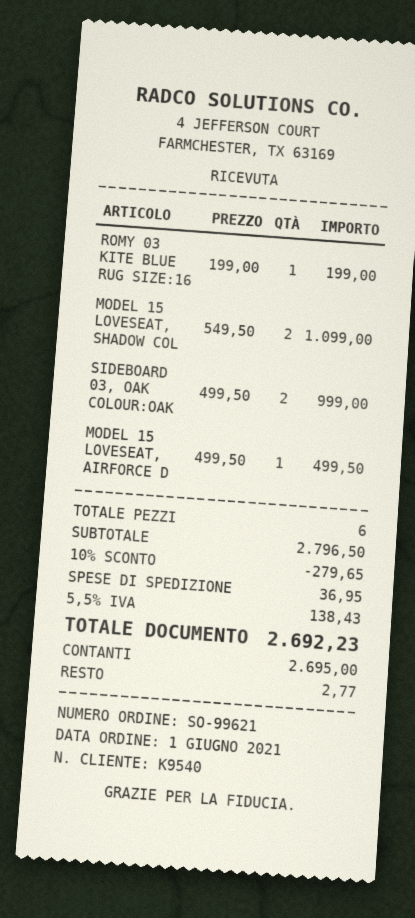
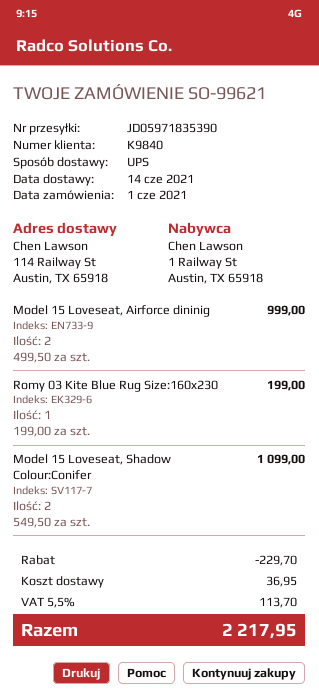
customer number: K9540 -> K9840
SIDEBOARD 03, OAK COLOUR:OAK: 2 x 499.50 = 999.00 -> none
MODEL 15 LOVESEAT, AIRFORCE D: 1 x 499.50 = 499.50 -> 2 x 499.50 = 999.00
discount: 279.65 -> 229.70
tax: 5.5% = 138.43 -> 5.5% = 113.70
total: 2692.23 -> 2217.95

